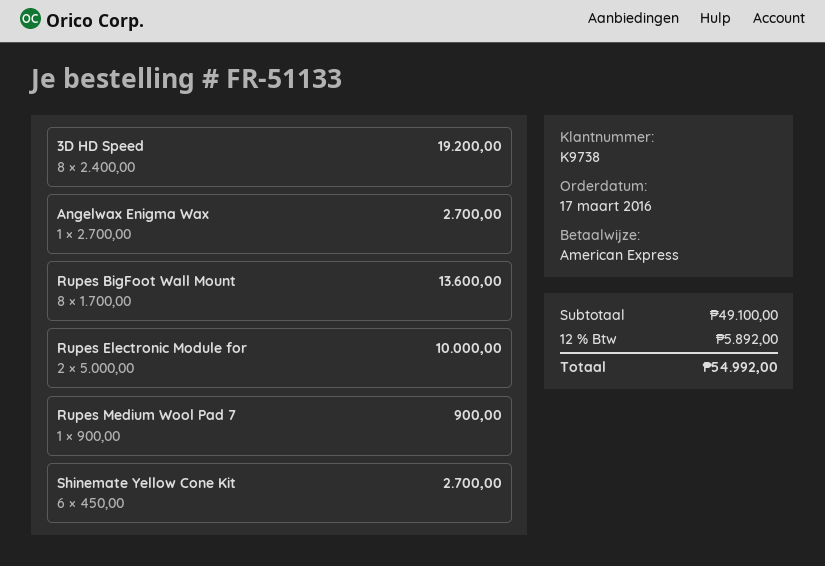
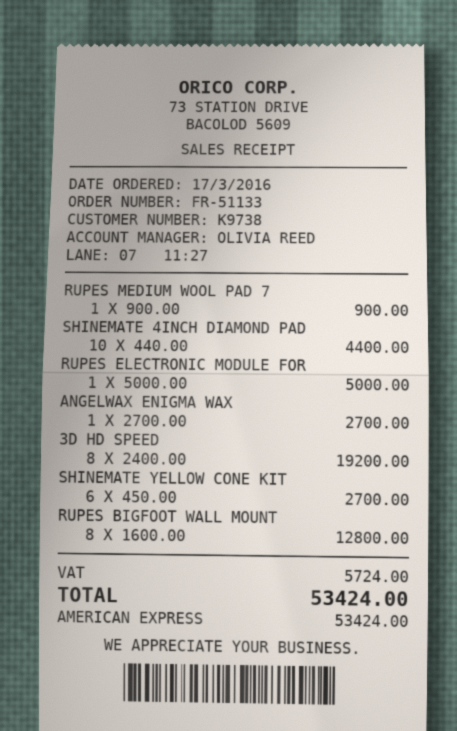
Rupes BigFoot Wall Mount: 8 x 1700.00 = 13600.00 -> 8 x 1600.00 = 12800.00
Rupes Electronic Module for: 2 x 5000.00 = 10000.00 -> 1 x 5000.00 = 5000.00
SHINEMATE 4INCH DIAMOND PAD: none -> 10 x 440.00 = 4400.00
tax: 5892.00 -> 5724.00
total: 54992.00 -> 53424.00

